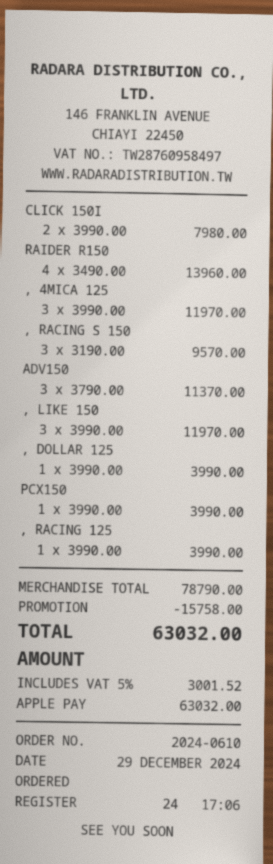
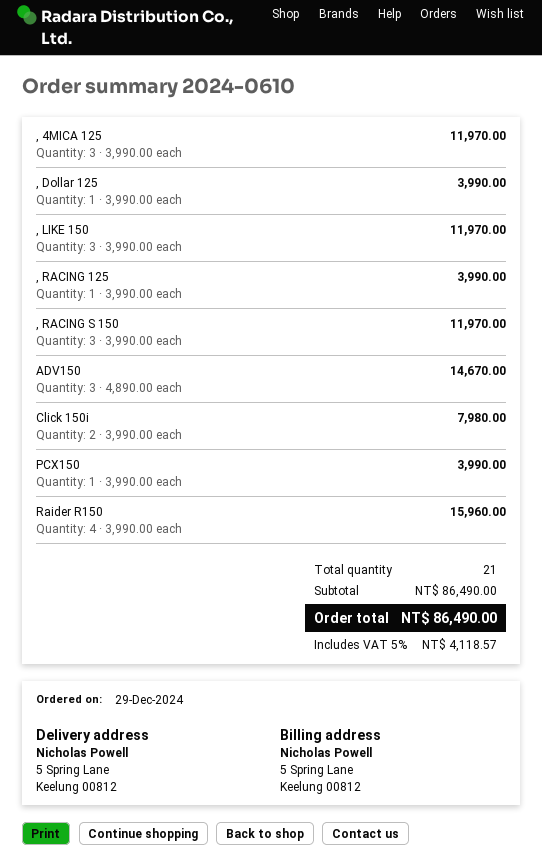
RAIDER R150: 4 x 3490.00 = 13960.00 -> 4 x 3990.00 = 15960.00
, RACING S 150: 3 x 3190.00 = 9570.00 -> 3 x 3990.00 = 11970.00
ADV150: 3 x 3790.00 = 11370.00 -> 3 x 4890.00 = 14670.00
subtotal: 78790.00 -> 86490.00
discount: 15758.00 -> none
tax: 5% = 3001.52 -> 5% = 4118.57
total: 63032.00 -> 86490.00

